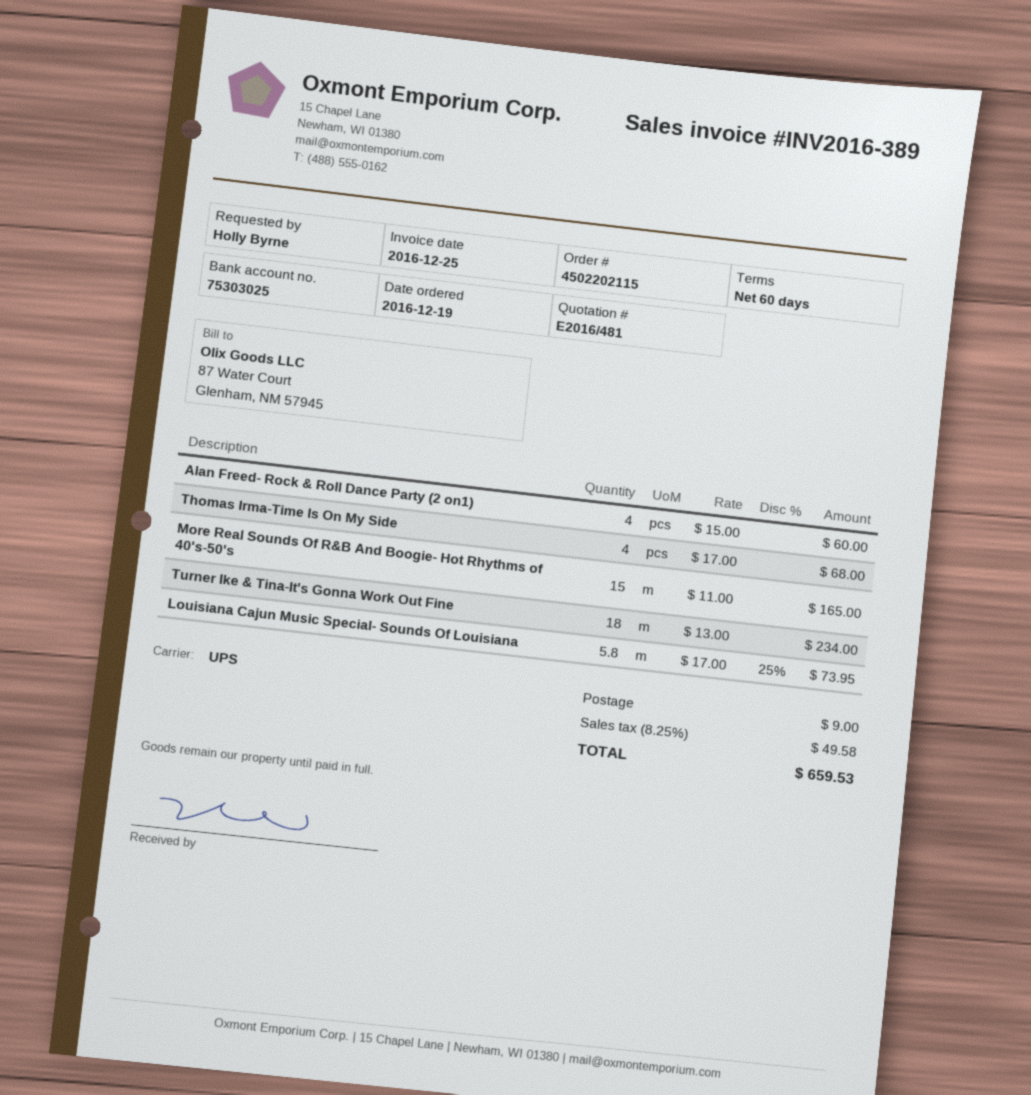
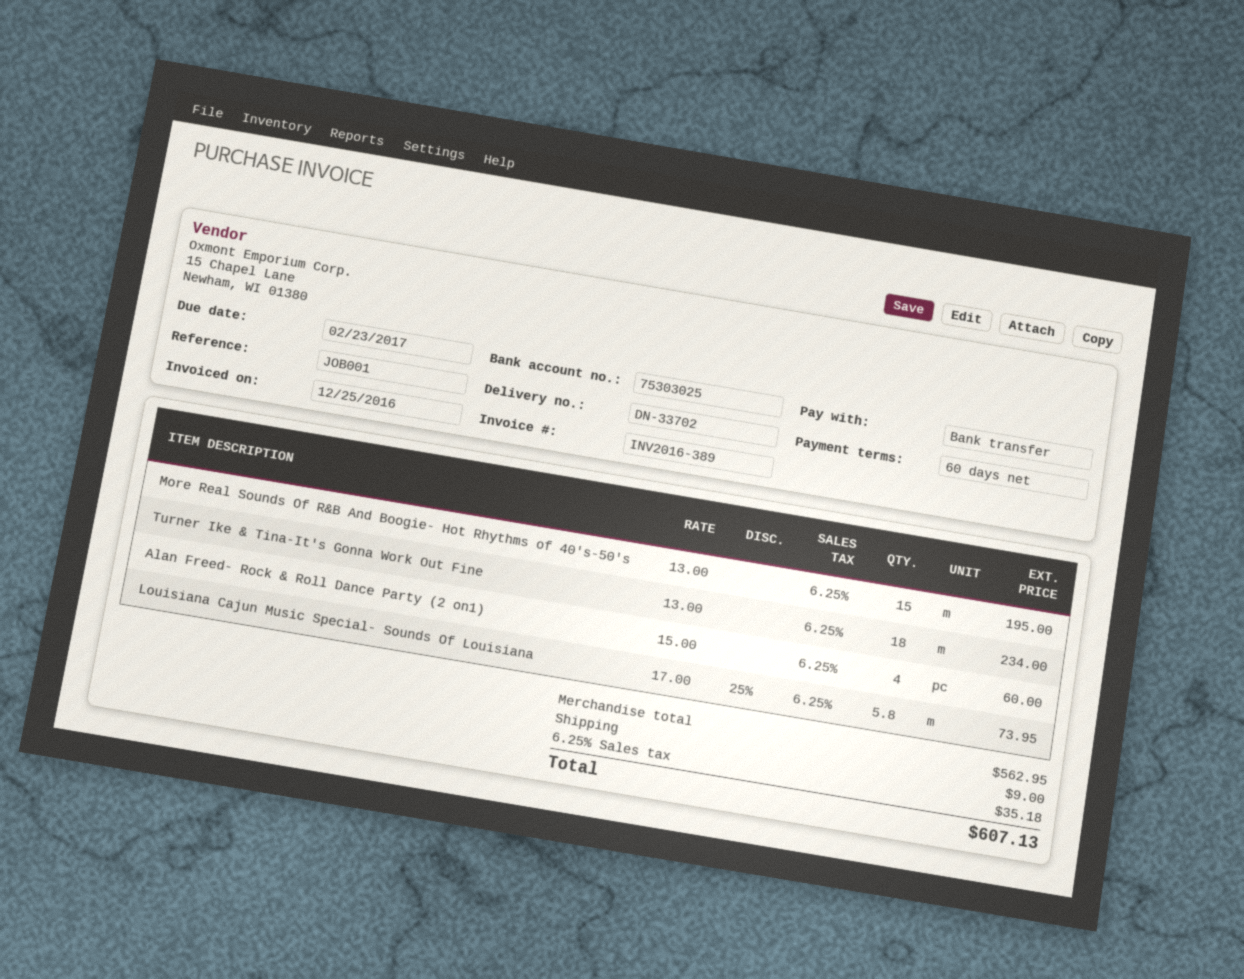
Thomas Irma-Time Is On My Side: 4 x 17.00 = 68.00 -> none
More Real Sounds Of R&B And Boogie- Hot Rhythms of 40's-50's: 15 x 11.00 = 165.00 -> 15 x 13.00 = 195.00
tax: 8.25% = 49.58 -> 6.25% = 35.18
total: 659.53 -> 607.13

